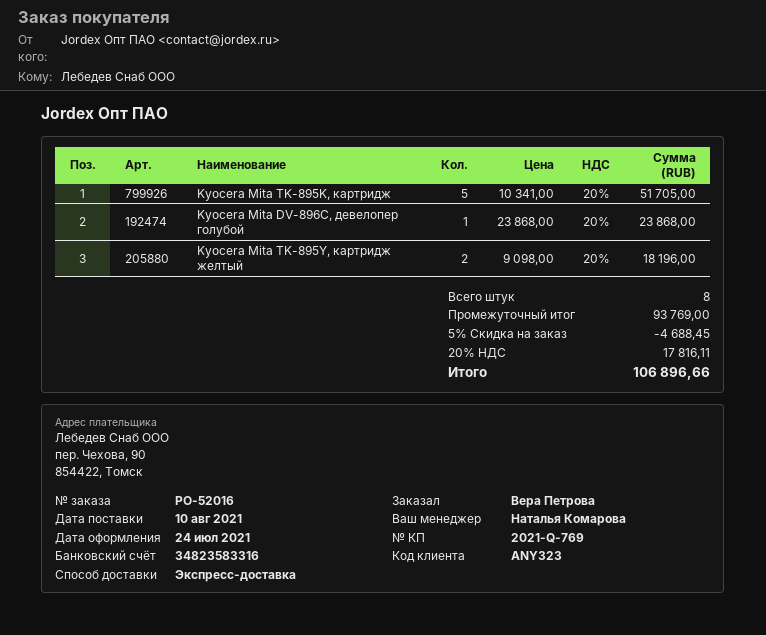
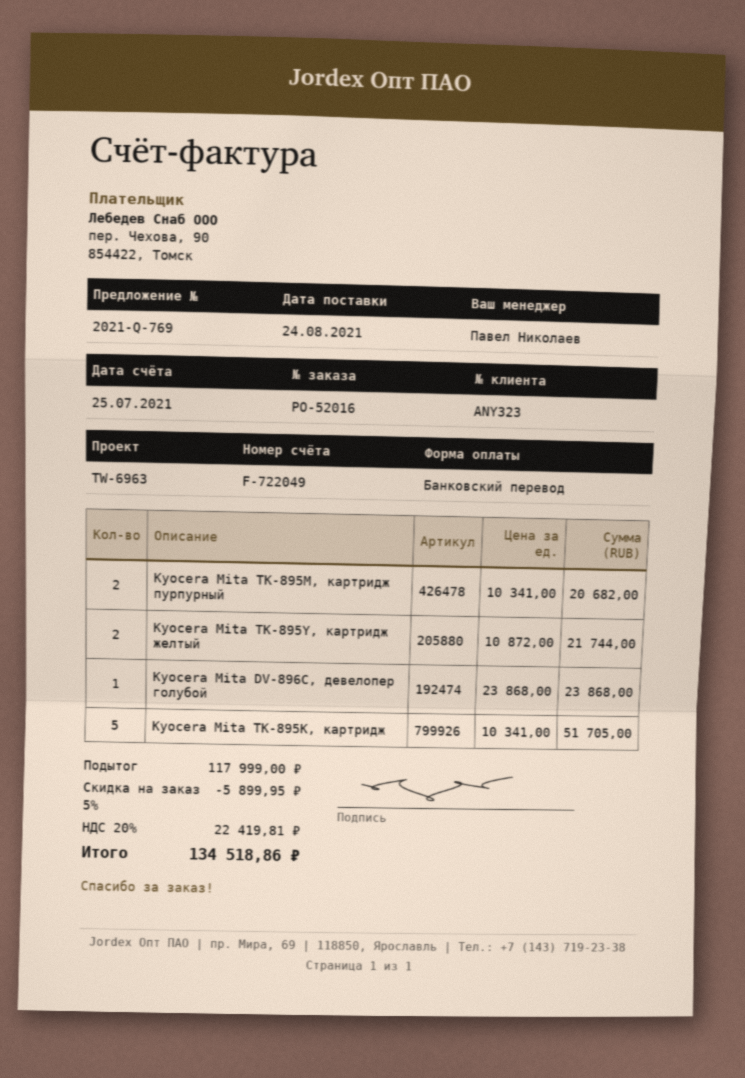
delivery date: 2021-08-10 -> 2021-08-24
sales rep: Наталья Комарова -> Павел Николаев
Kyocera Mita TK-895Y, картридж желтый: 2 x 9098.00 = 18196.00 -> 2 x 10872.00 = 21744.00
Kyocera Mita TK-895M, картридж пурпурный: none -> 2 x 10341.00 = 20682.00
subtotal: 93769.00 -> 117999.00
discount: 5% = 4688.45 -> 5% = 5899.95
tax: 20% = 17816.11 -> 20% = 22419.81
total: 106896.66 -> 134518.86

